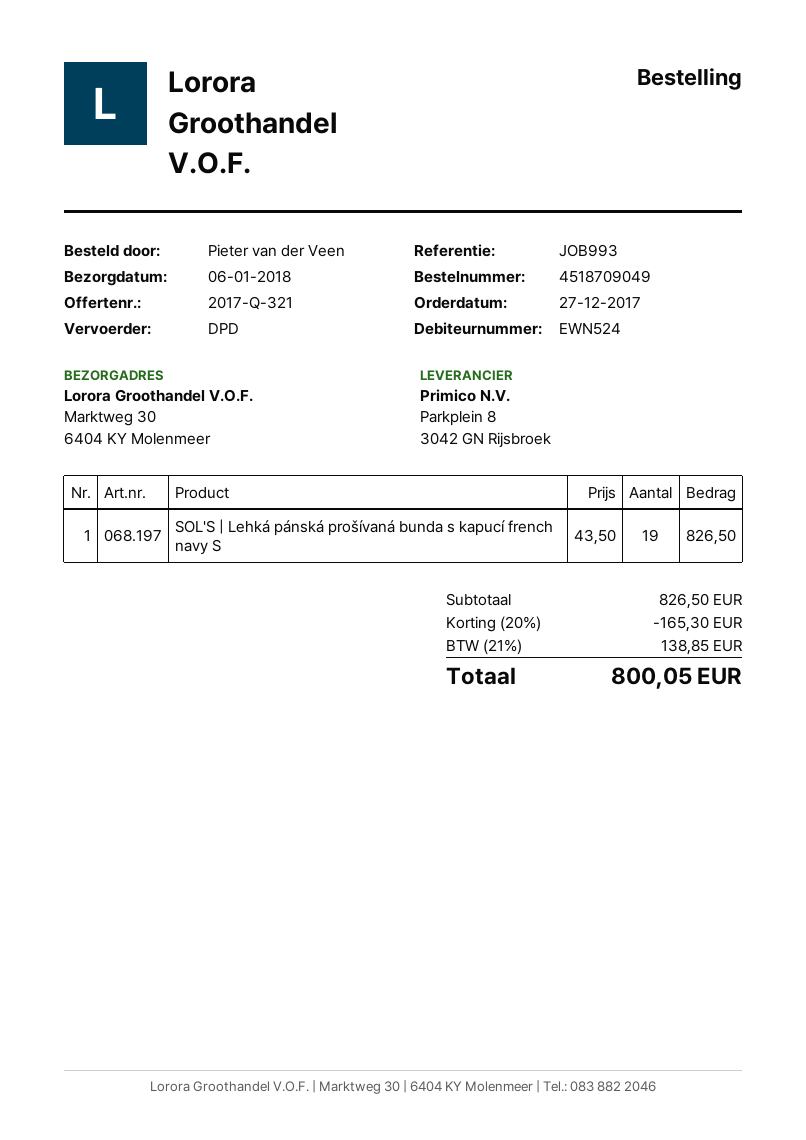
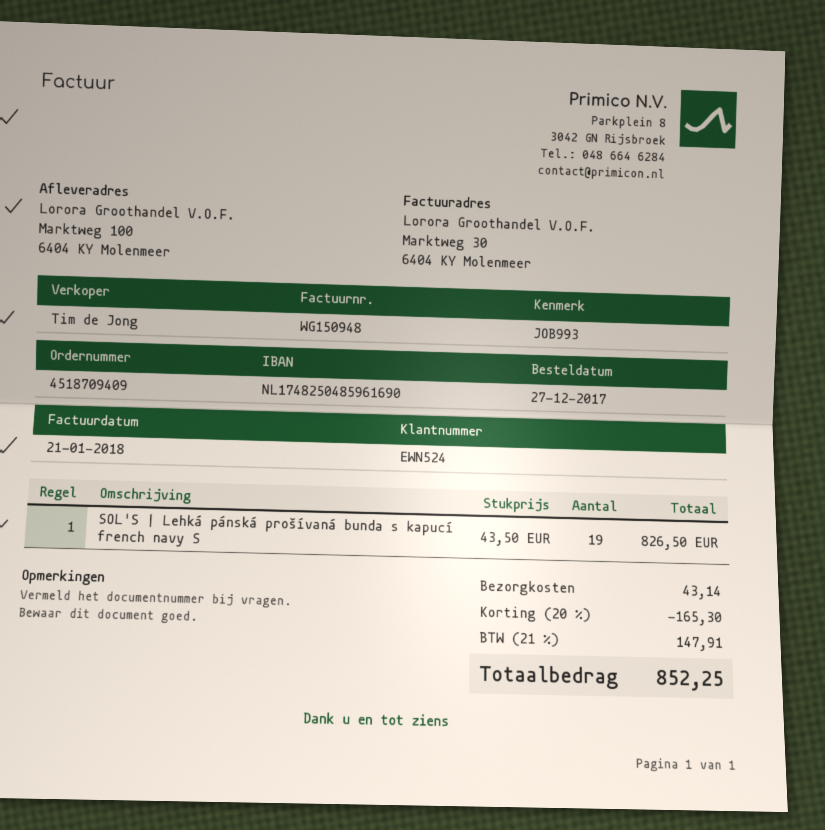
order number: 4518709049 -> 4518709409
ship to: Marktweg 30, 6404 KY Molenmeer -> Marktweg 100, 6404 KY Molenmeer
shipping: none -> 43.14
tax: 21% = 138.85 -> 21% = 147.91
total: 800.05 -> 852.25

